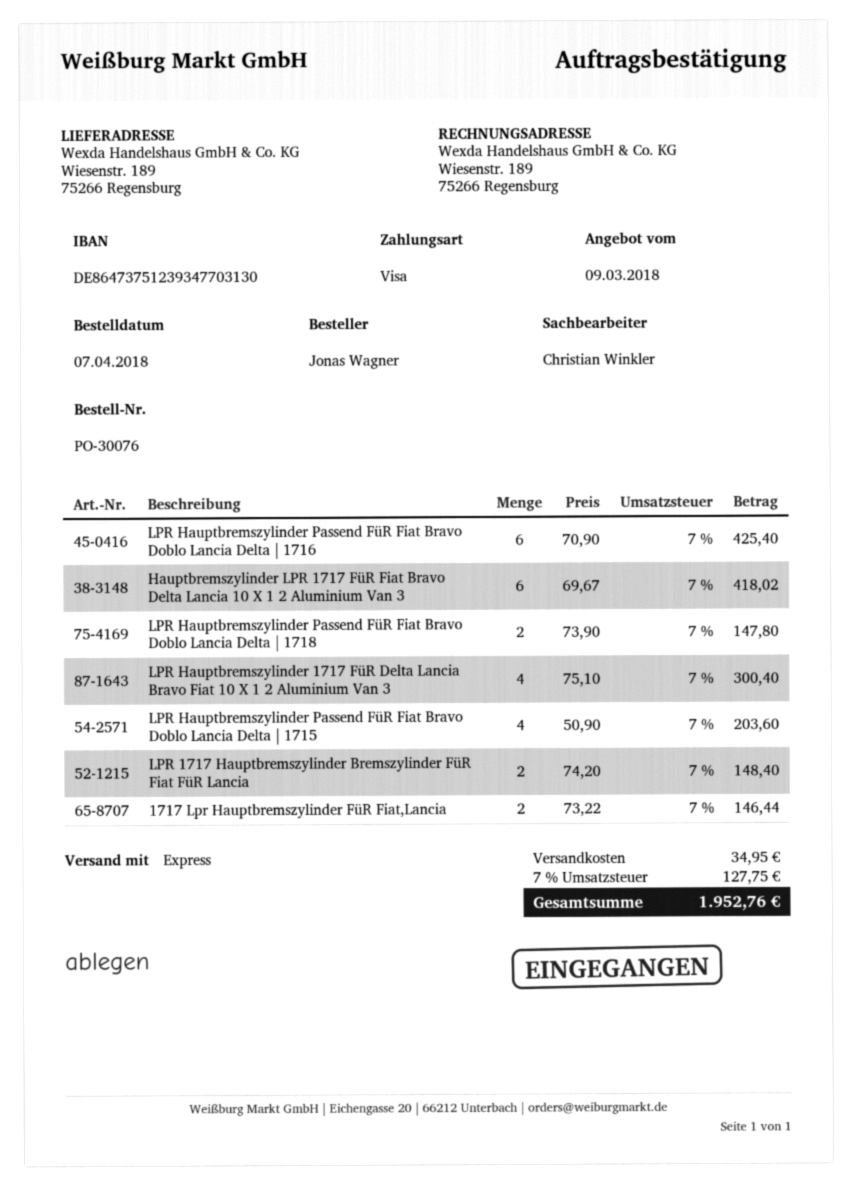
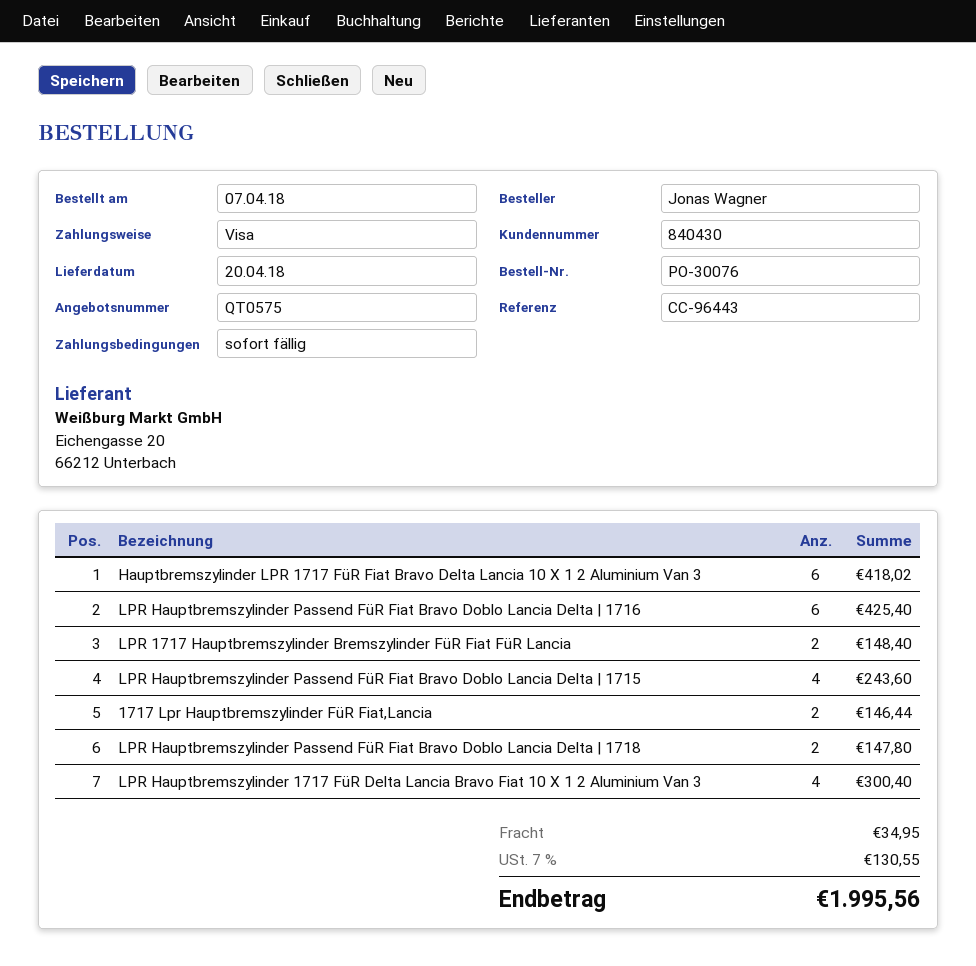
LPR Hauptbremszylinder Passend FüR Fiat Bravo Doblo Lancia Delta | 1715: 4 for 203.60 -> 4 for 243.60
tax: 7% = 127.75 -> 7% = 130.55
total: 1952.76 -> 1995.56

